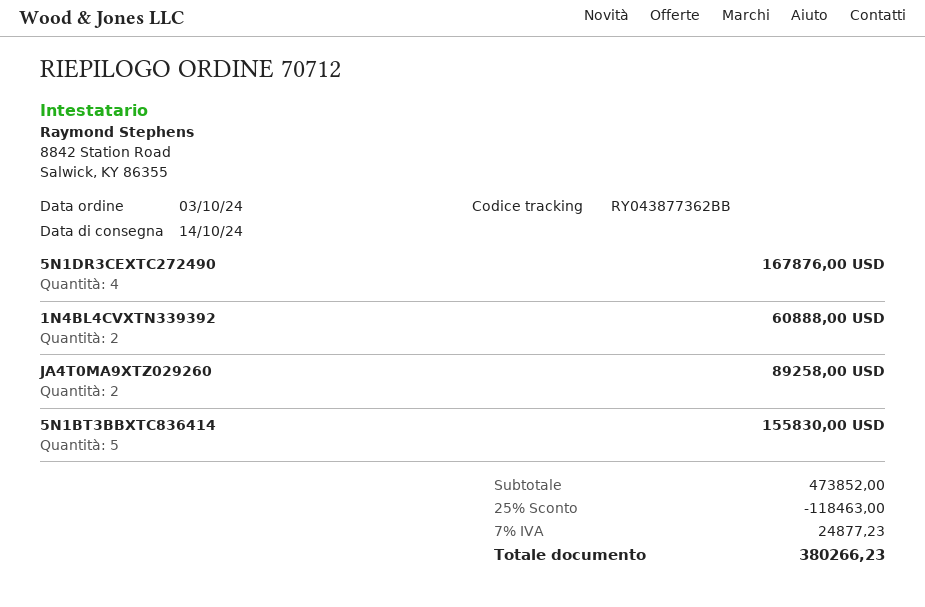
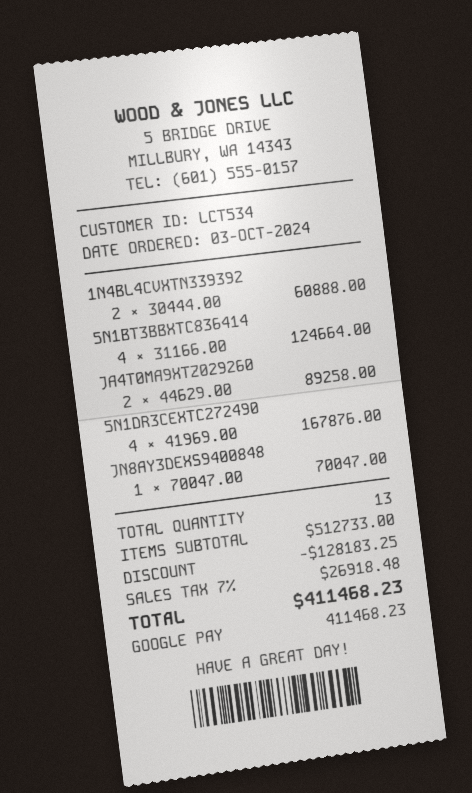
5N1BT3BBXTC836414: 5 for 155830.00 -> 4 for 124664.00
JN8AY3DEXS9400848: none -> 1 for 70047.00
subtotal: 473852.00 -> 512733.00
discount: 118463.00 -> 128183.25
tax: 7% = 24877.23 -> 7% = 26918.48
total: 380266.23 -> 411468.23

